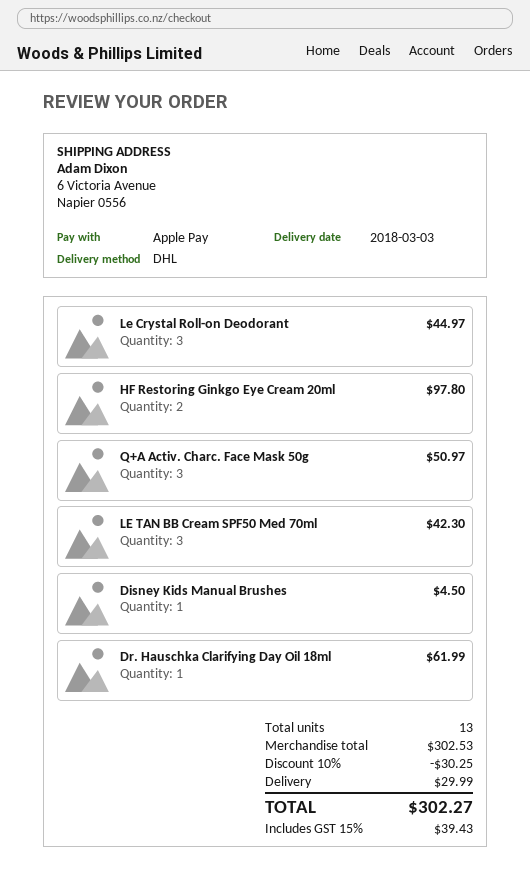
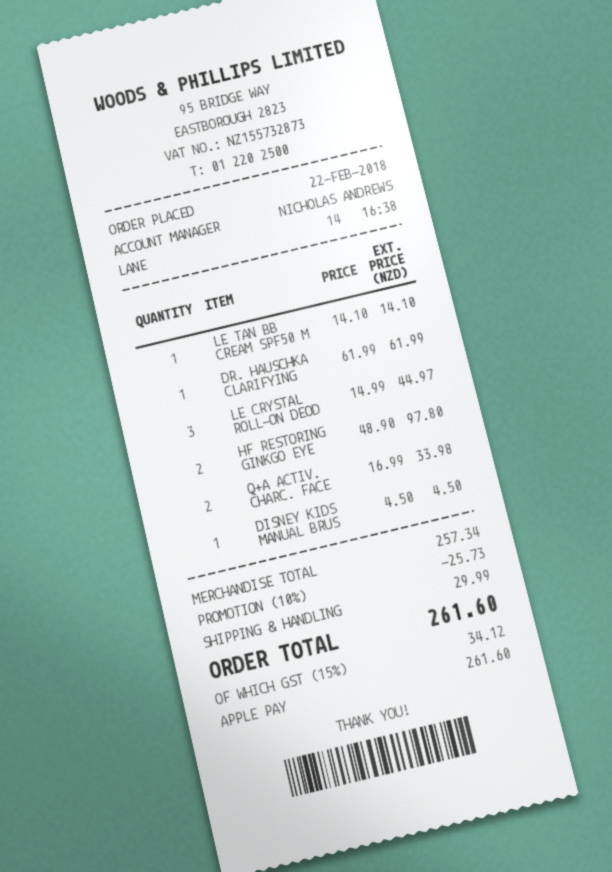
Q+A Activ. Charc. Face Mask 50g: 3 for 50.97 -> 2 for 33.98
LE TAN BB Cream SPF50 Med 70ml: 3 for 42.30 -> 1 for 14.10
subtotal: 302.53 -> 257.34
discount: 10% = 30.25 -> 10% = 25.73
tax: 15% = 39.43 -> 15% = 34.12
total: 302.27 -> 261.60

